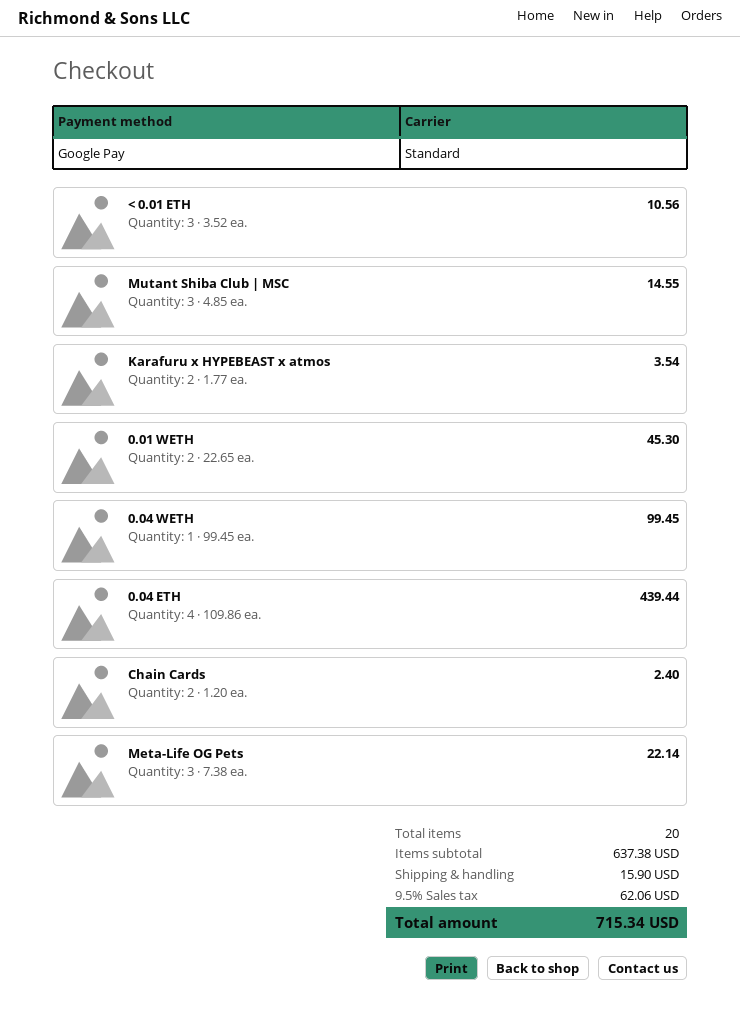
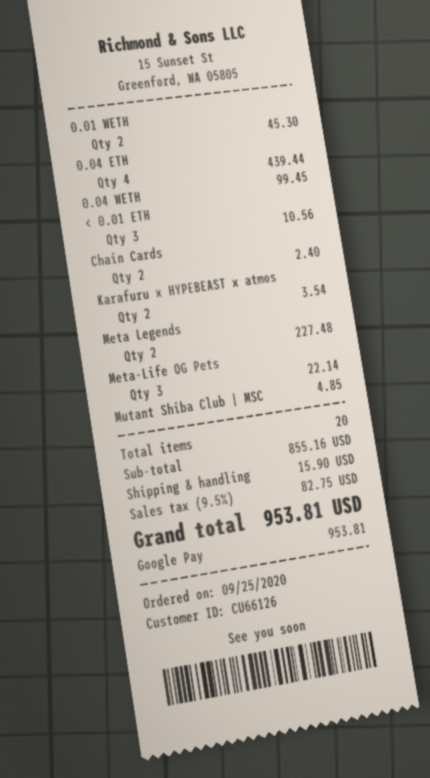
Mutant Shiba Club | MSC: 3 for 14.55 -> 1 for 4.85
Meta Legends: none -> 2 for 227.48
subtotal: 637.38 -> 855.16
tax: 9.5% = 62.06 -> 9.5% = 82.75
total: 715.34 -> 953.81

